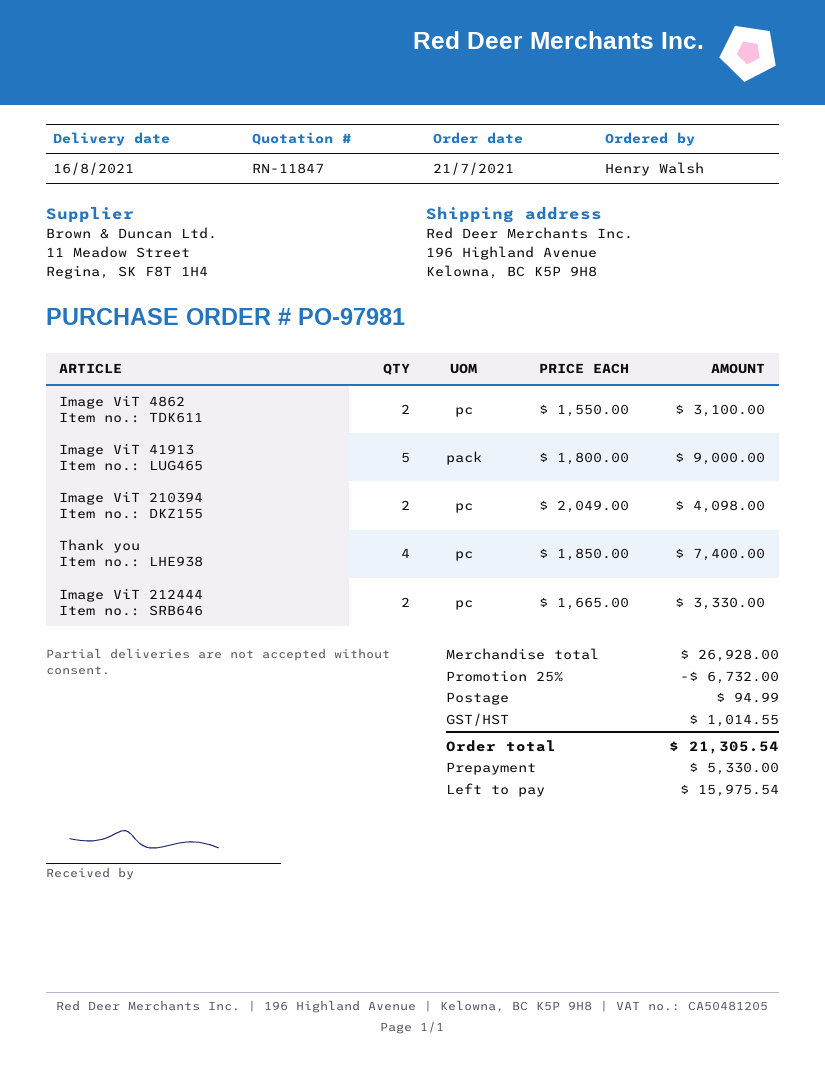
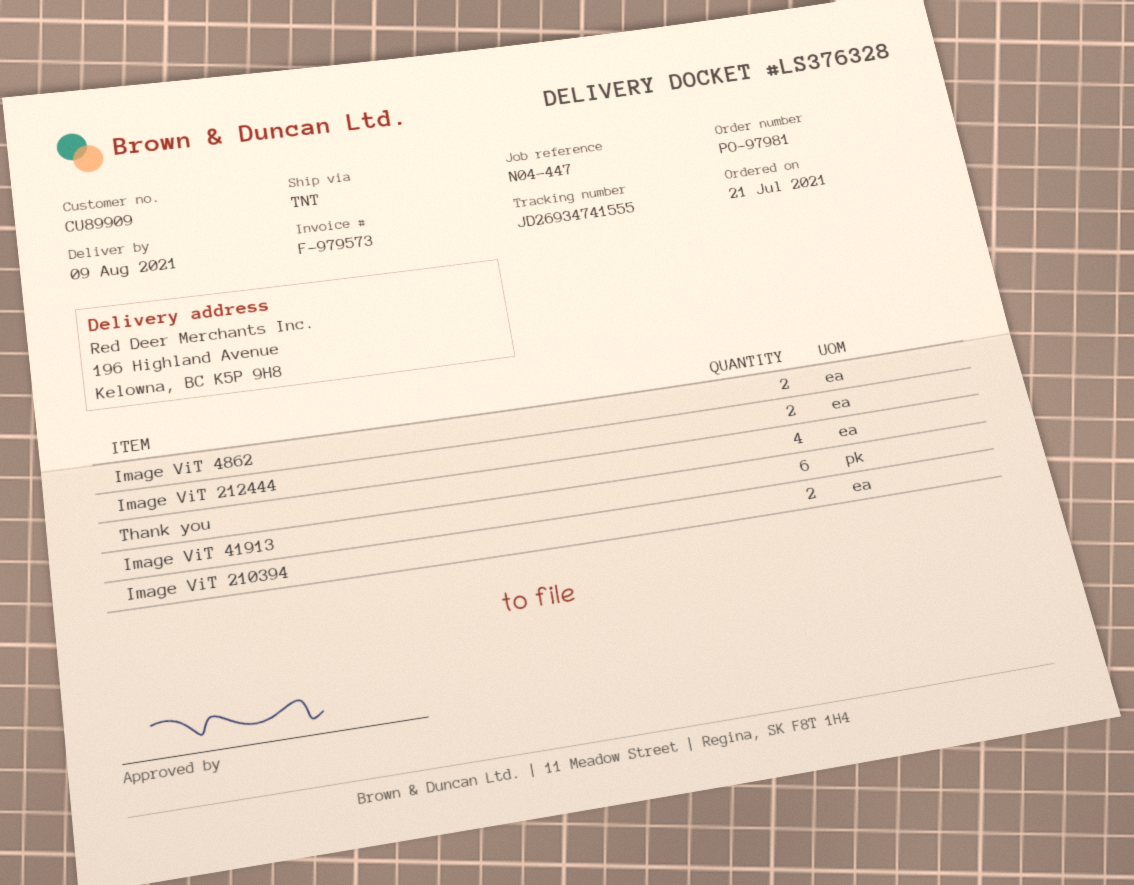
delivery date: 2021-08-16 -> 2021-08-09
Image ViT 41913: 5 -> 6

